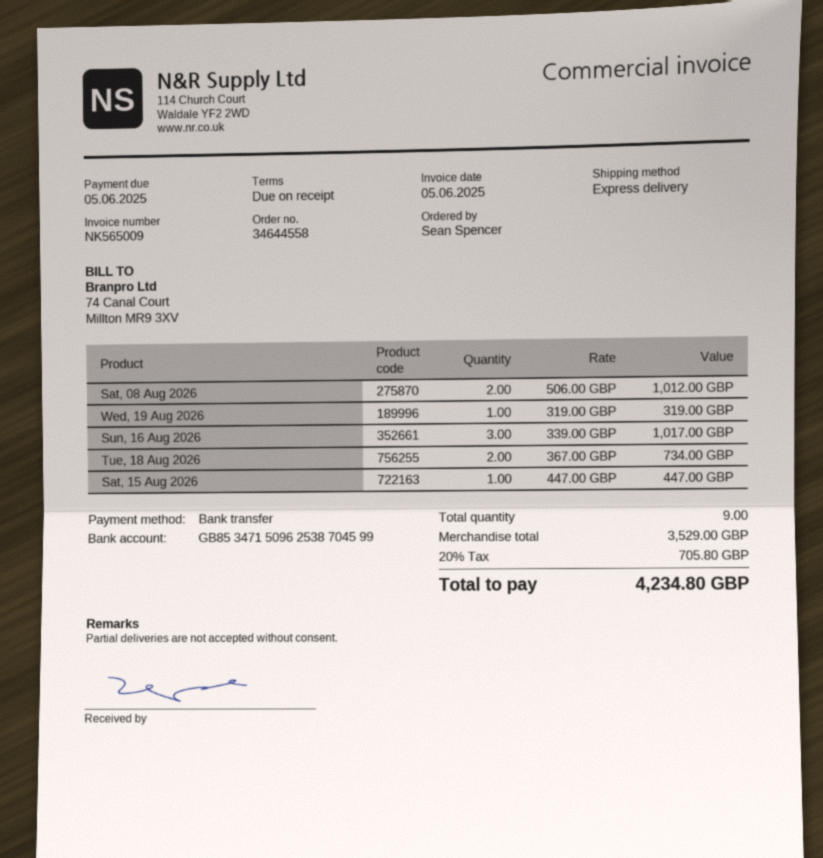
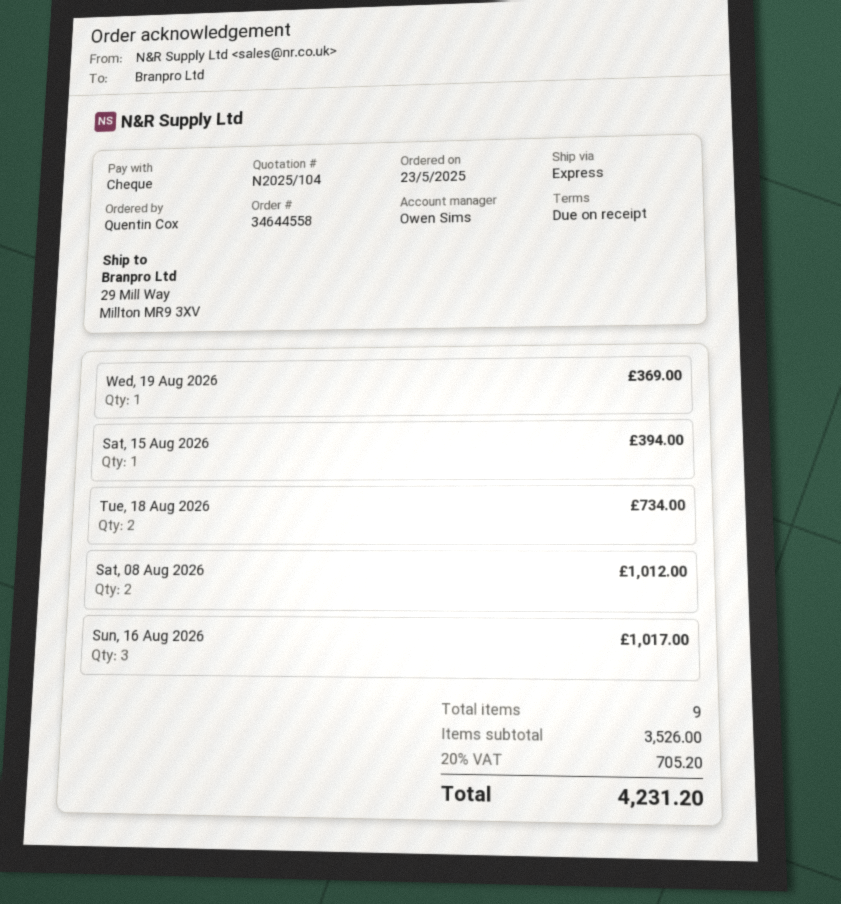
ordered by: Sean Spencer -> Quentin Cox
payment method: bank transfer -> cheque
Wed, 19 Aug 2026: 1 for 319.00 -> 1 for 369.00
Sat, 15 Aug 2026: 1 for 447.00 -> 1 for 394.00
subtotal: 3529.00 -> 3526.00
tax: 20% = 705.80 -> 20% = 705.20
total: 4234.80 -> 4231.20

